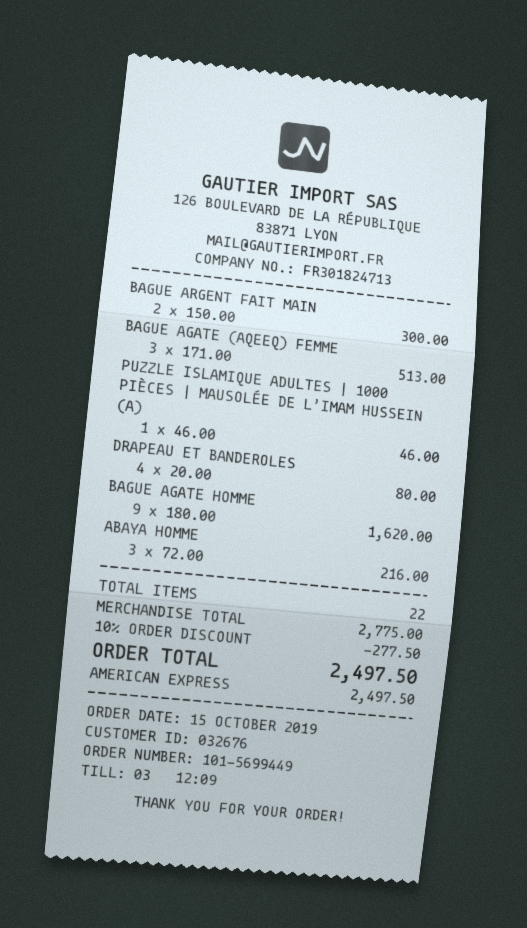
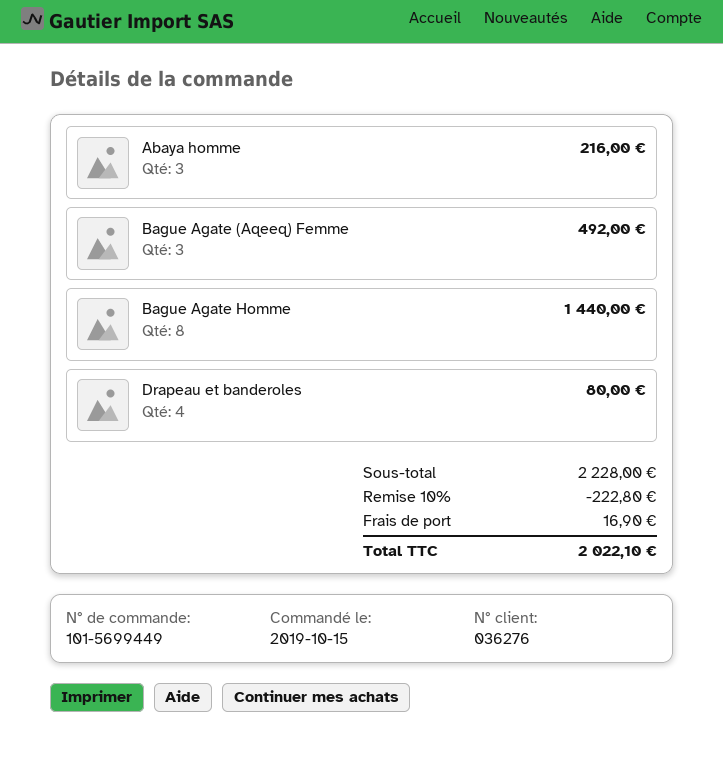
customer number: 032676 -> 036276
BAGUE ARGENT FAIT MAIN: 2 for 300.00 -> none
BAGUE AGATE (AQEEQ) FEMME: 3 for 513.00 -> 3 for 492.00
PUZZLE ISLAMIQUE ADULTES | 1000 PIÈCES | MAUSOLÉE DE L’IMAM HUSSEIN (A): 1 for 46.00 -> none
BAGUE AGATE HOMME: 9 for 1620.00 -> 8 for 1440.00
subtotal: 2775.00 -> 2228.00
discount: 10% = 277.50 -> 10% = 222.80
shipping: none -> 16.90
total: 2497.50 -> 2022.10

